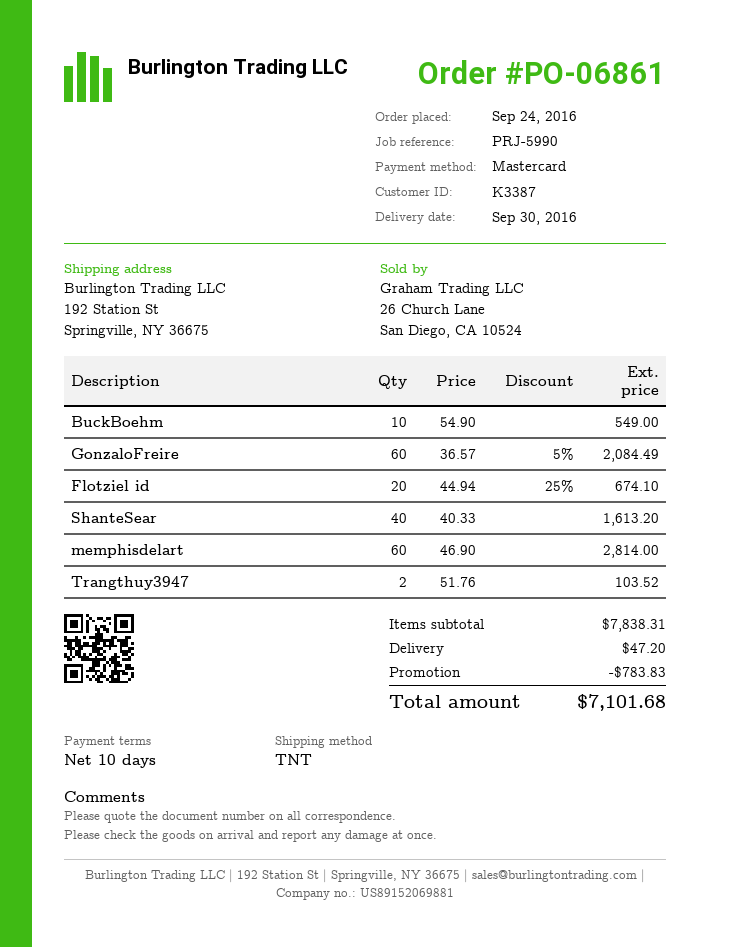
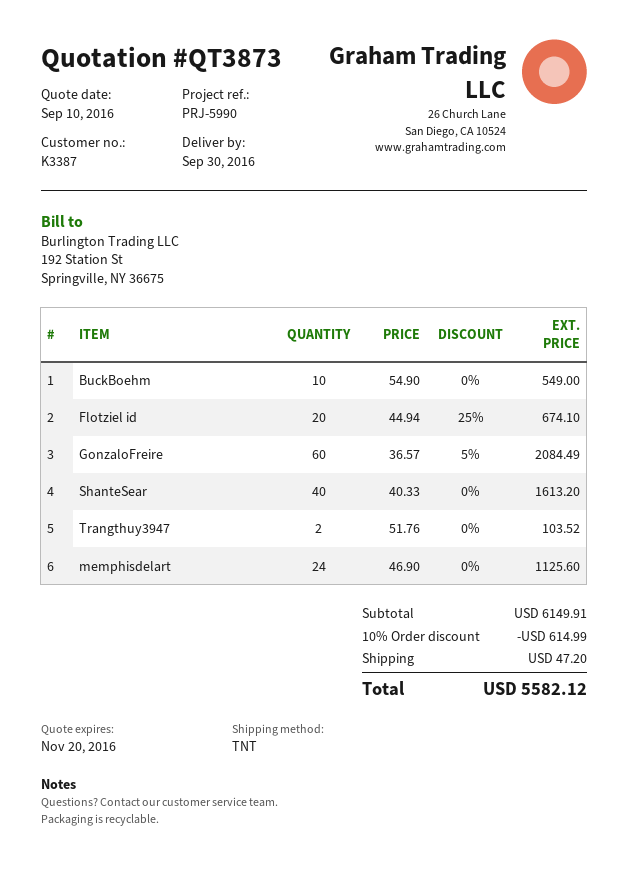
memphisdelart: 60 x 46.90 = 2814.00 -> 24 x 46.90 = 1125.60
subtotal: 7838.31 -> 6149.91
discount: 783.83 -> 614.99
total: 7101.68 -> 5582.12

